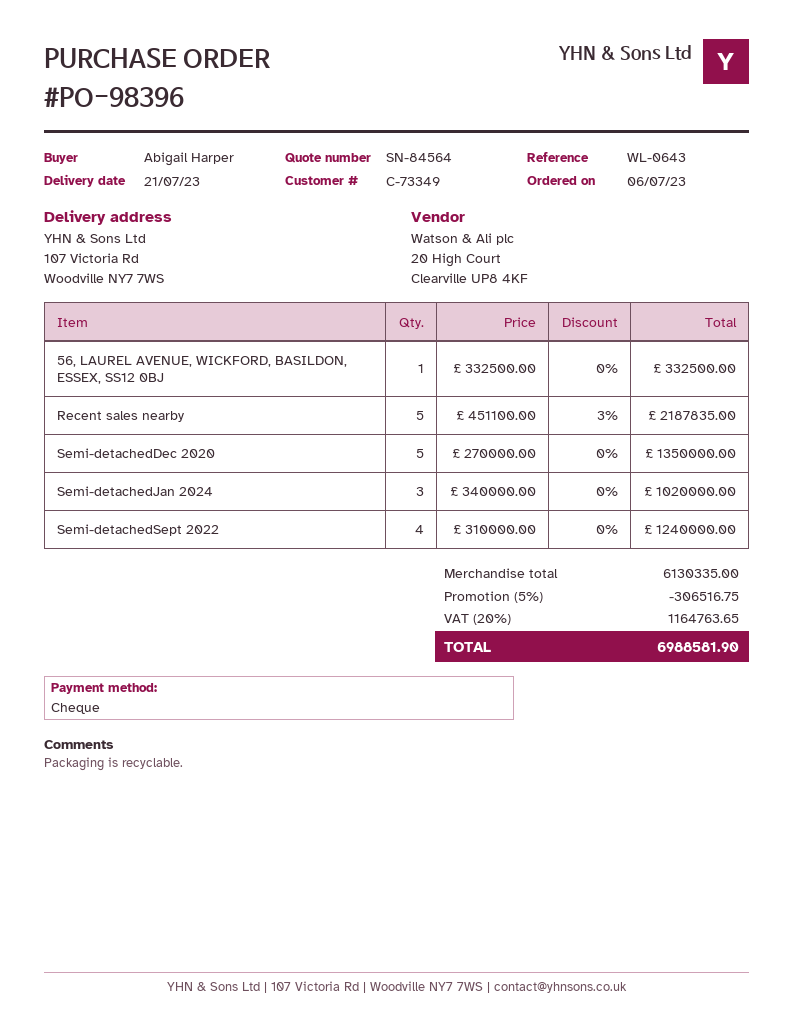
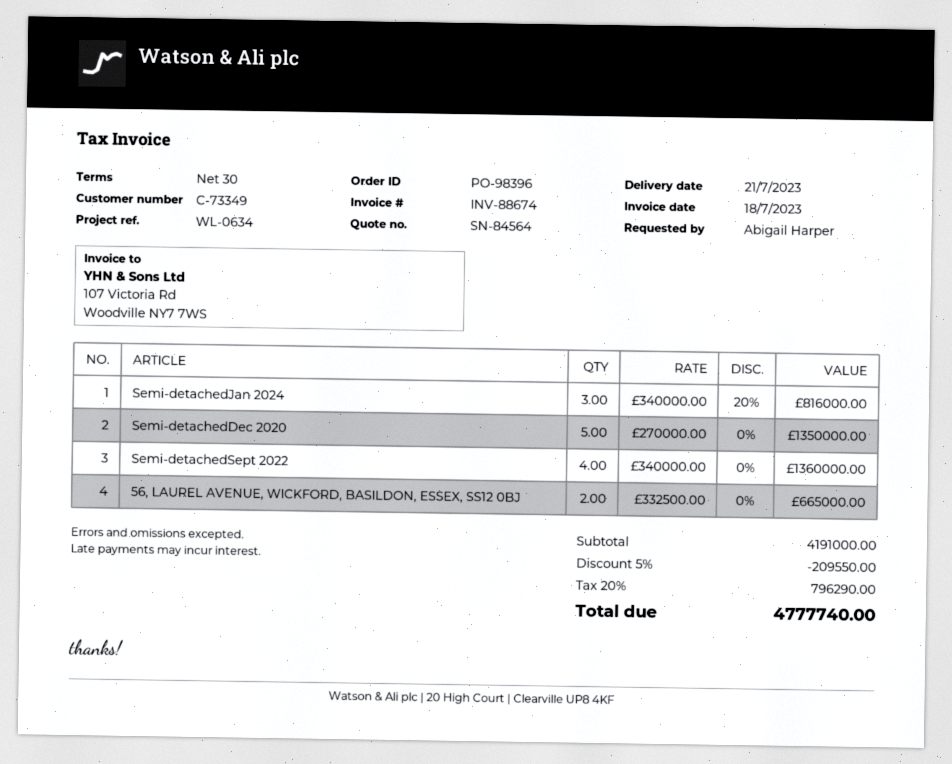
reference: WL-0643 -> WL-0634
56, LAUREL AVENUE, WICKFORD, BASILDON, ESSEX, SS12 0BJ: 1 x 332500.00 = 332500.00 -> 2 x 332500.00 = 665000.00
Recent sales nearby: 5 x 451100.00 - 3% = 2187835.00 -> none
Semi-detachedJan 2024: 3 x 340000.00 = 1020000.00 -> 3 x 340000.00 - 20% = 816000.00
Semi-detachedSept 2022: 4 x 310000.00 = 1240000.00 -> 4 x 340000.00 = 1360000.00
subtotal: 6130335.00 -> 4191000.00
discount: 5% = 306516.75 -> 5% = 209550.00
tax: 20% = 1164763.65 -> 20% = 796290.00
total: 6988581.90 -> 4777740.00

